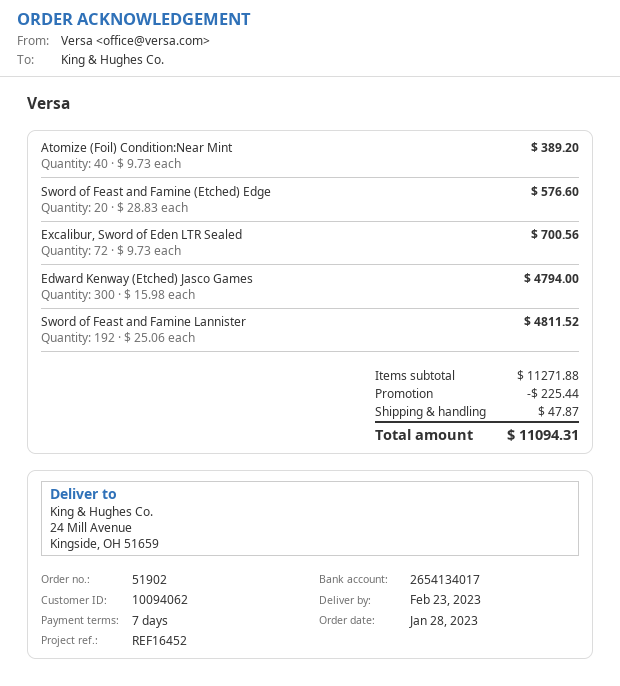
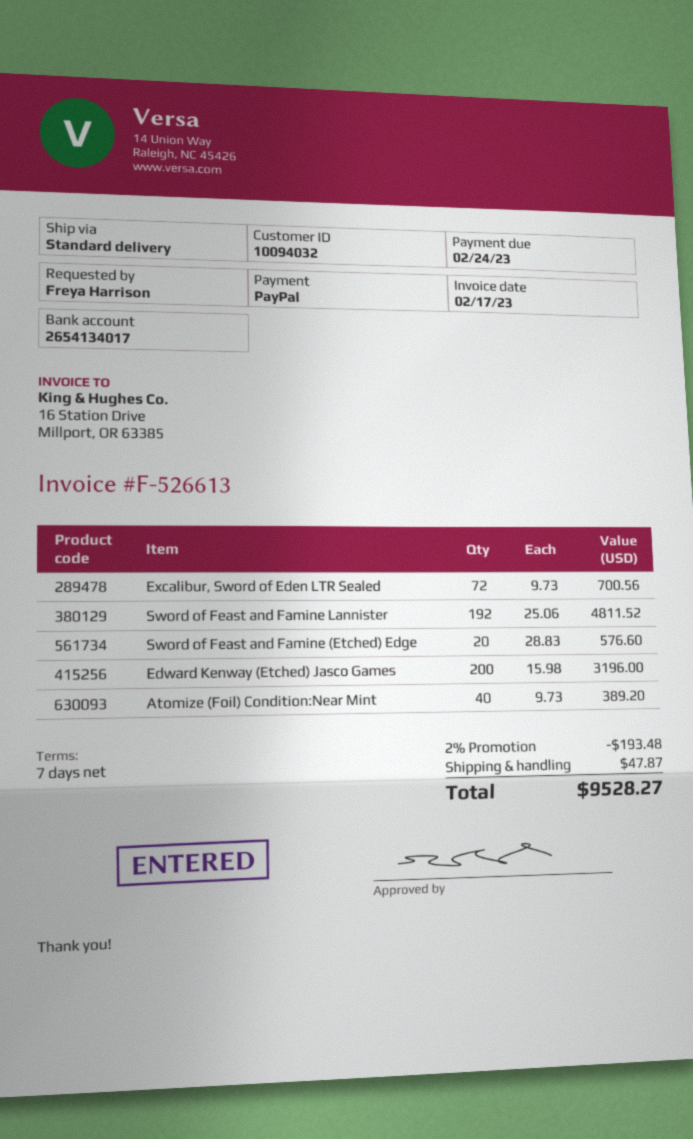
customer number: 10094062 -> 10094032
Edward Kenway (Etched) Jasco Games: 300 x 15.98 = 4794.00 -> 200 x 15.98 = 3196.00
discount: 225.44 -> 193.48
total: 11094.31 -> 9528.27

